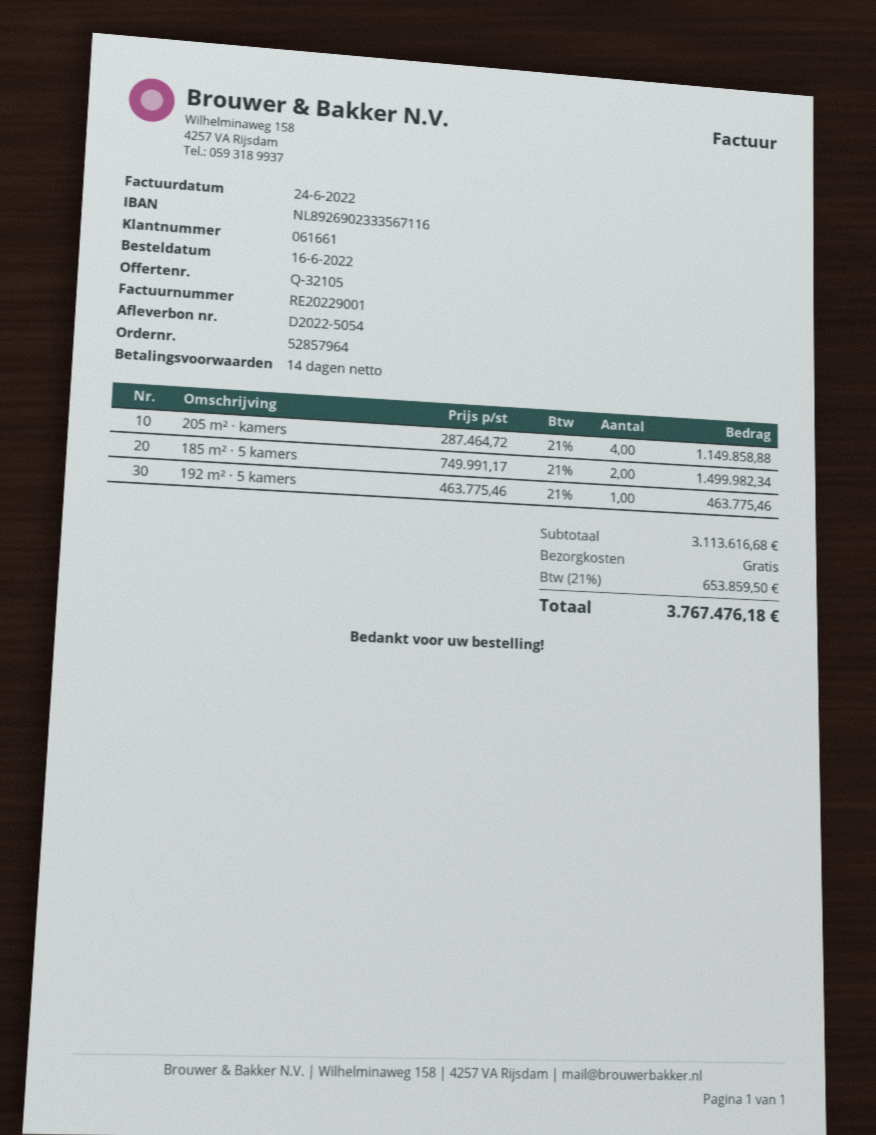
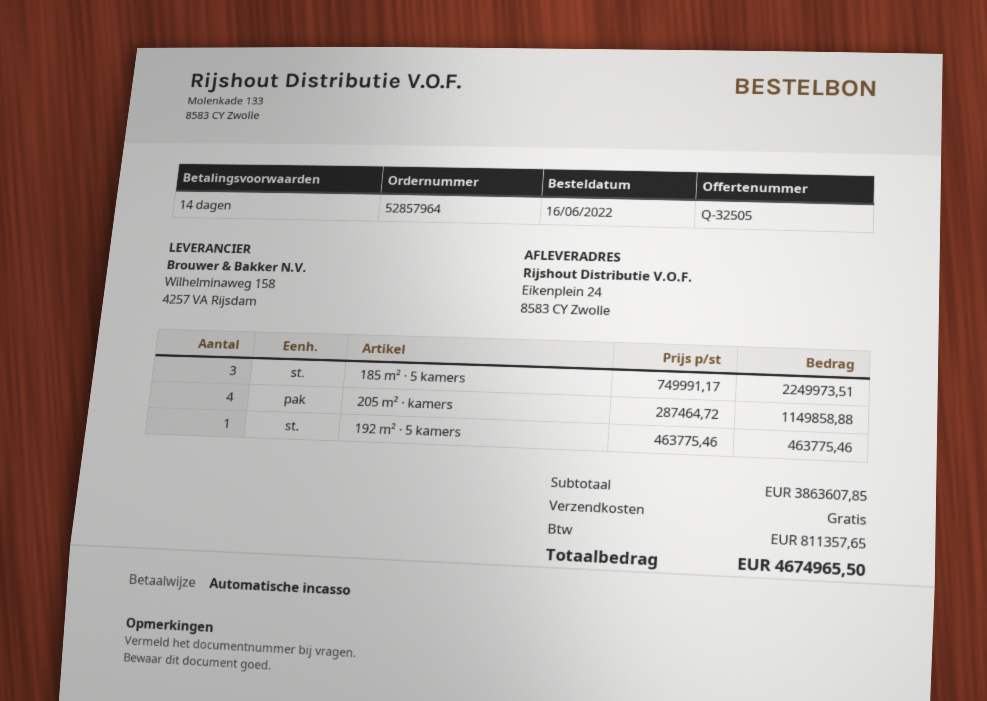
quote number: Q-32105 -> Q-32505
185 m² · 5 kamers: 2 x 749991.17 = 1499982.34 -> 3 x 749991.17 = 2249973.51
subtotal: 3113616.68 -> 3863607.85
tax: 653859.50 -> 811357.65
total: 3767476.18 -> 4674965.50

